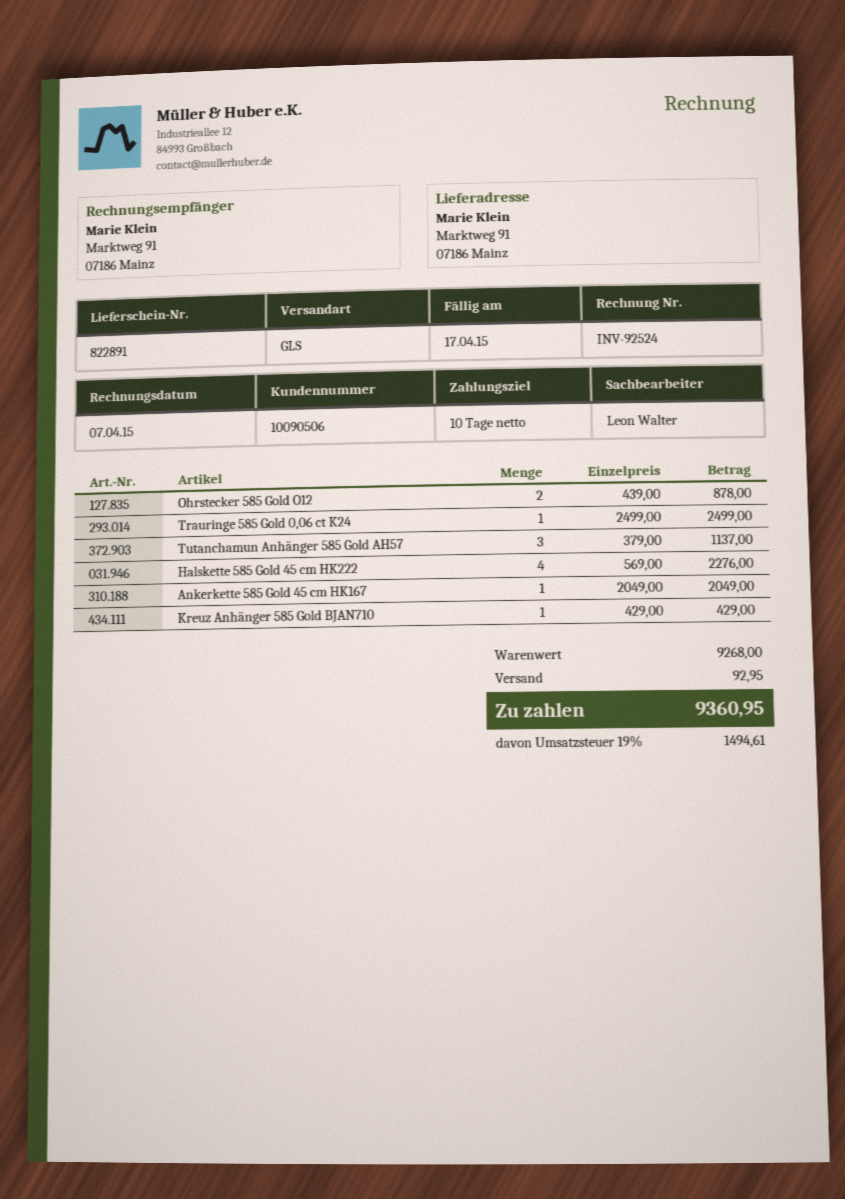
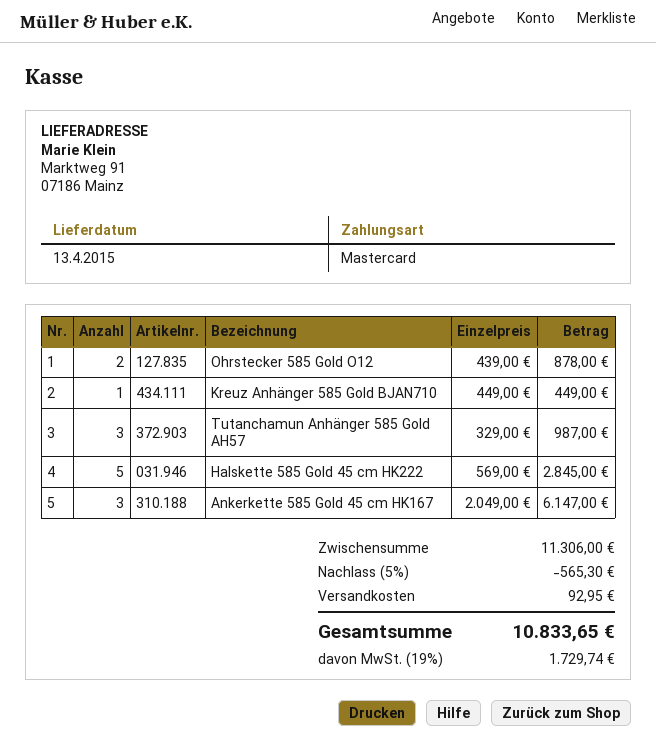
Trauringe 585 Gold 0,06 ct K24: 1 x 2499.00 = 2499.00 -> none
Tutanchamun Anhänger 585 Gold AH57: 3 x 379.00 = 1137.00 -> 3 x 329.00 = 987.00
Halskette 585 Gold 45 cm HK222: 4 x 569.00 = 2276.00 -> 5 x 569.00 = 2845.00
Ankerkette 585 Gold 45 cm HK167: 1 x 2049.00 = 2049.00 -> 3 x 2049.00 = 6147.00
Kreuz Anhänger 585 Gold BJAN710: 1 x 429.00 = 429.00 -> 1 x 449.00 = 449.00
subtotal: 9268.00 -> 11306.00
discount: none -> 5% = 565.30
tax: 19% = 1494.61 -> 19% = 1729.74
total: 9360.95 -> 10833.65

